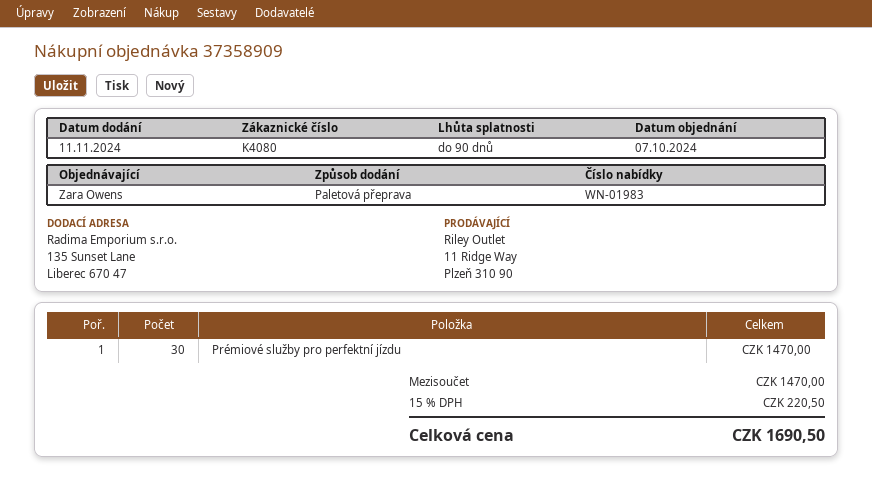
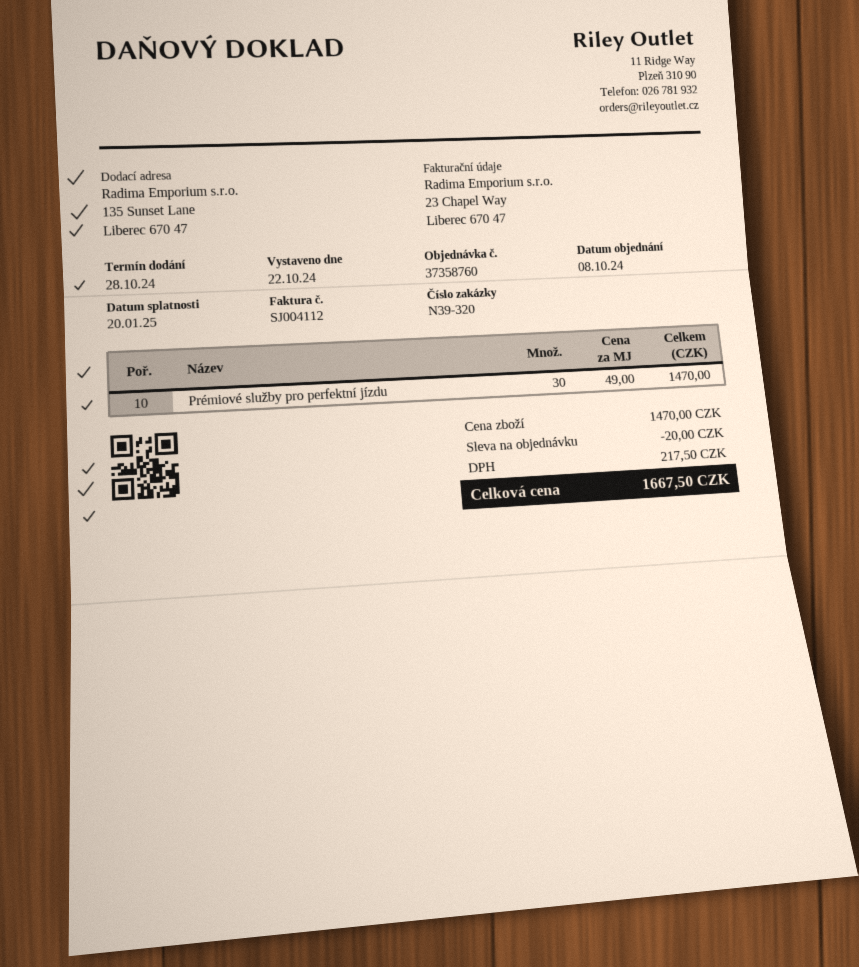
order number: 37358909 -> 37358760
order date: 2024-10-07 -> 2024-10-08
delivery date: 2024-11-11 -> 2024-10-28
discount: none -> 20.00
tax: 220.50 -> 217.50
total: 1690.50 -> 1667.50

